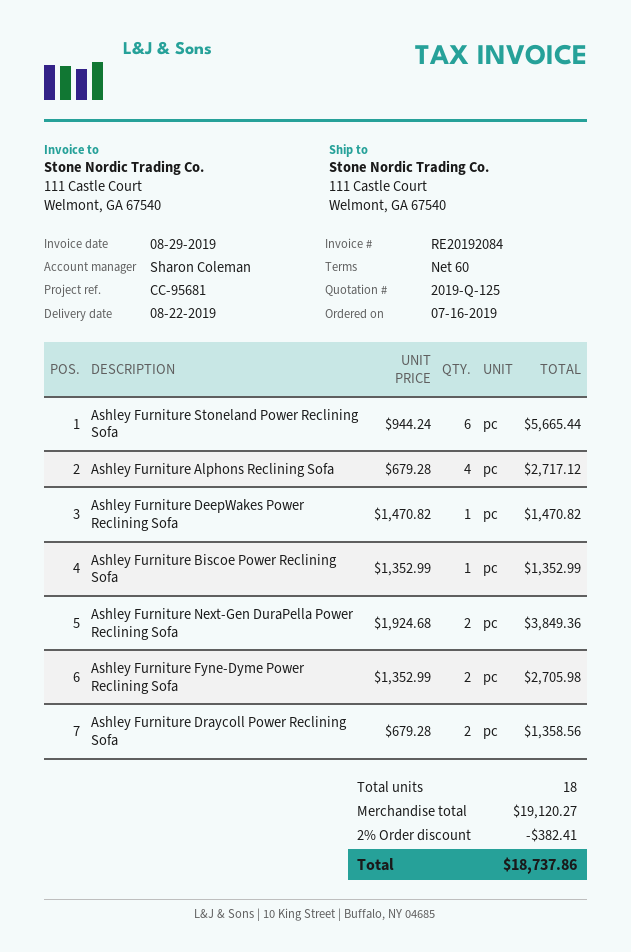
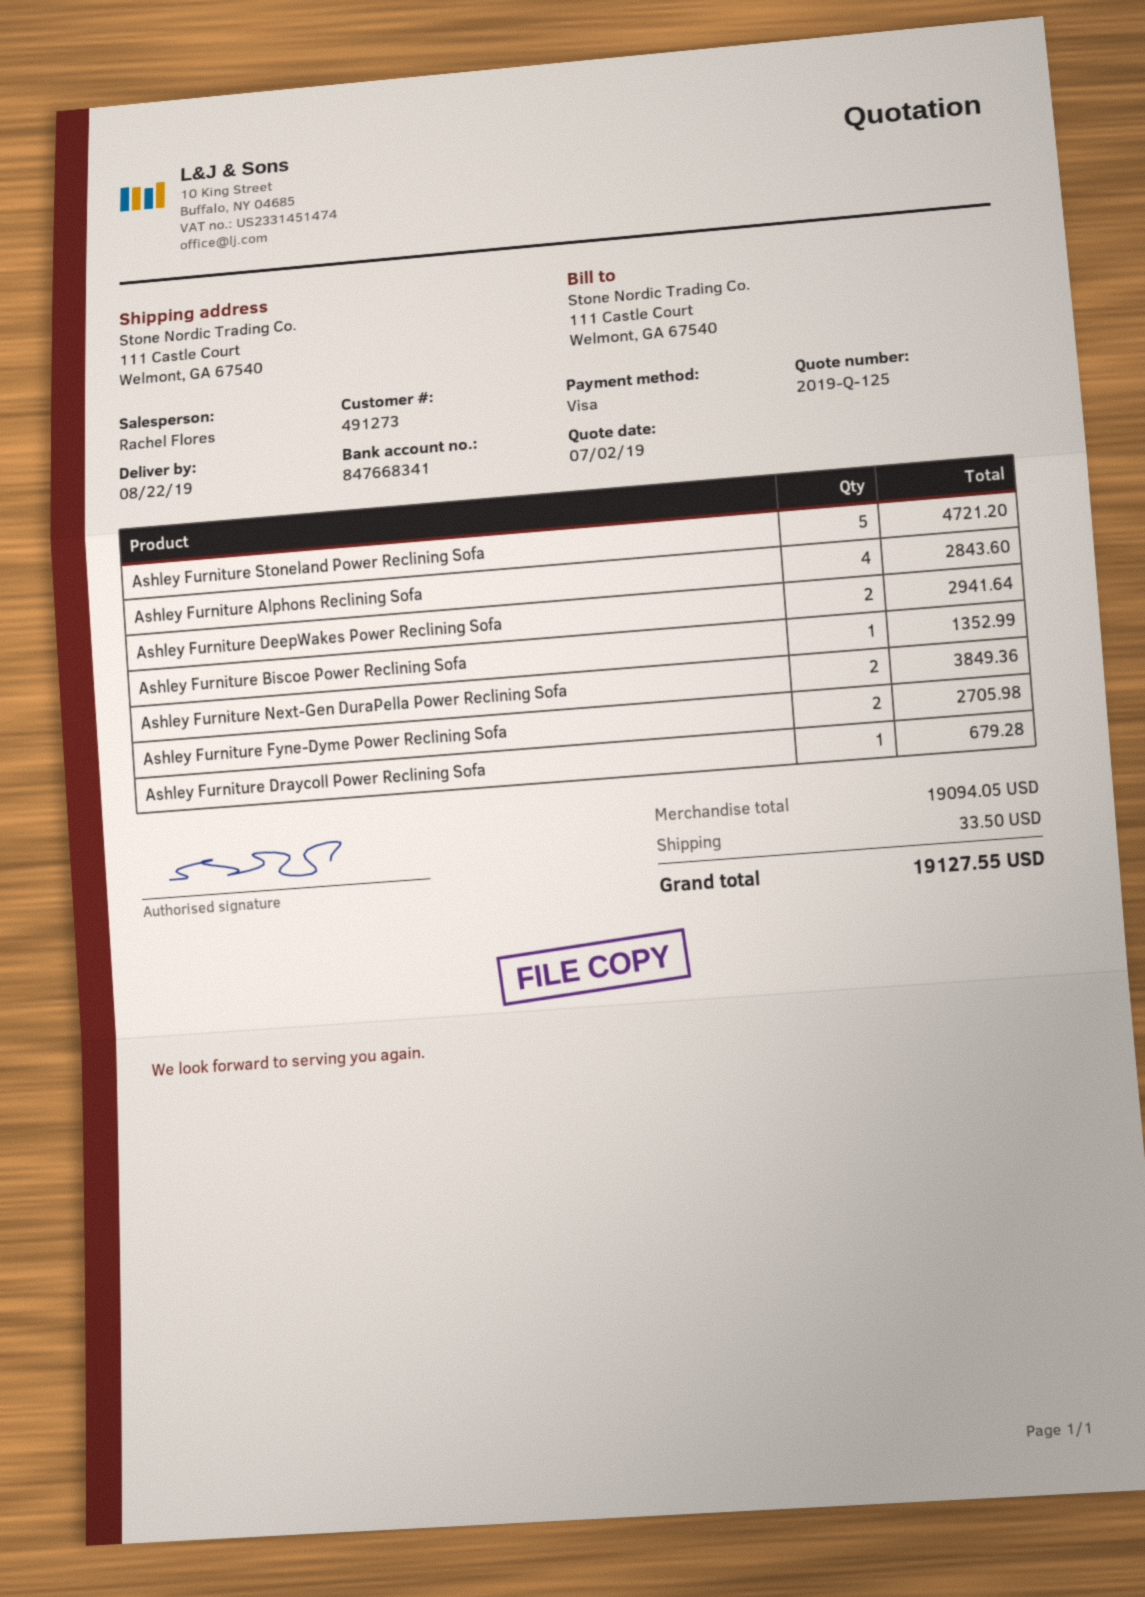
sales rep: Sharon Coleman -> Rachel Flores
Ashley Furniture Stoneland Power Reclining Sofa: 6 for 5665.44 -> 5 for 4721.20
Ashley Furniture Alphons Reclining Sofa: 4 for 2717.12 -> 4 for 2843.60
Ashley Furniture DeepWakes Power Reclining Sofa: 1 for 1470.82 -> 2 for 2941.64
Ashley Furniture Draycoll Power Reclining Sofa: 2 for 1358.56 -> 1 for 679.28
subtotal: 19120.27 -> 19094.05
discount: 2% = 382.41 -> none
shipping: none -> 33.50
total: 18737.86 -> 19127.55

